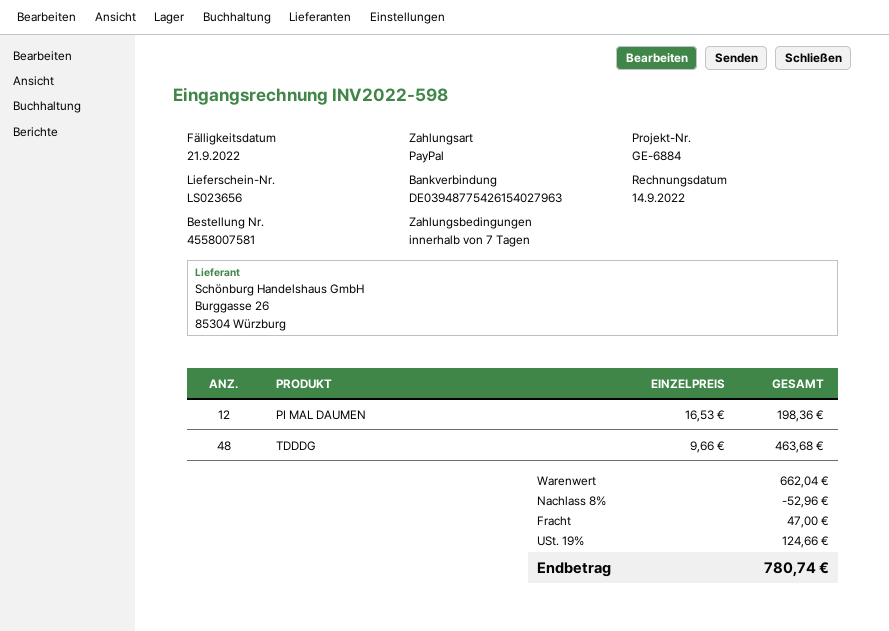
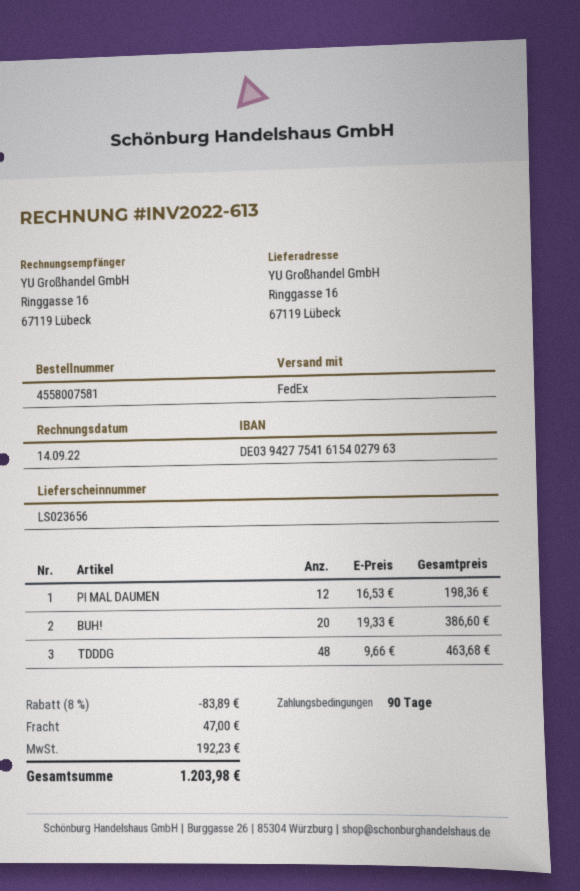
invoice number: INV2022-598 -> INV2022-613
payment terms: 7 days -> 90 days
bank account: DE03948775426154027963 -> DE03942775416154027963
BUH!: none -> 20 x 19.33 = 386.60
discount: 8% = 52.96 -> 8% = 83.89
tax: 124.66 -> 192.23
total: 780.74 -> 1203.98

